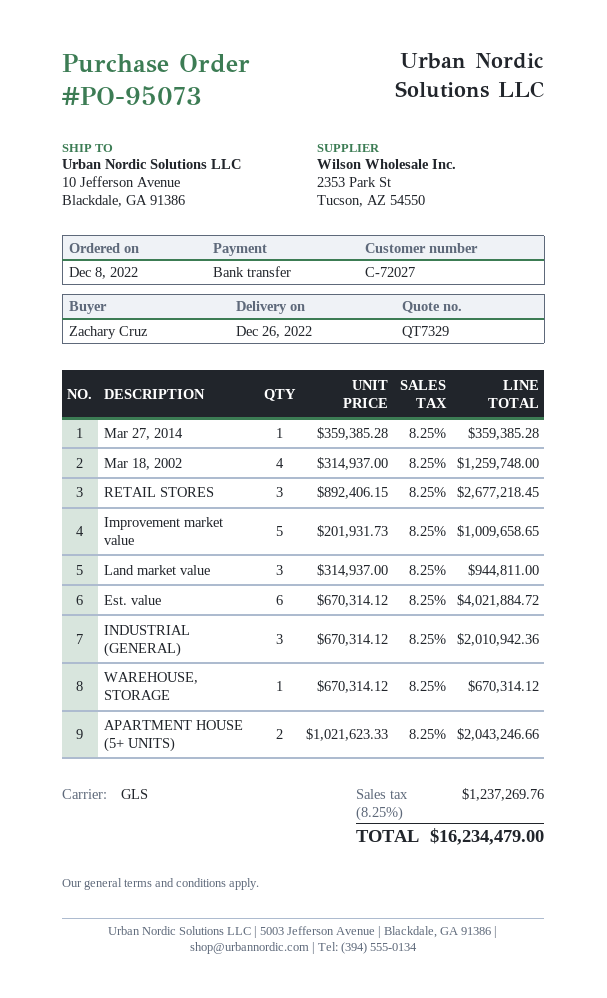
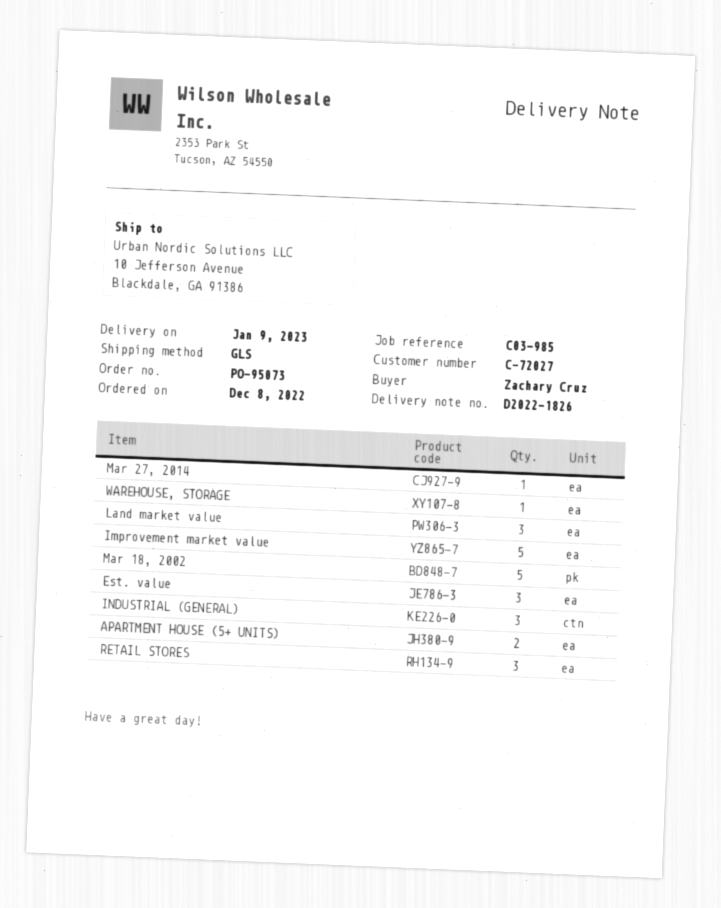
delivery date: 2022-12-26 -> 2023-01-09
Mar 18, 2002: 4 -> 5
Est. value: 6 -> 3

